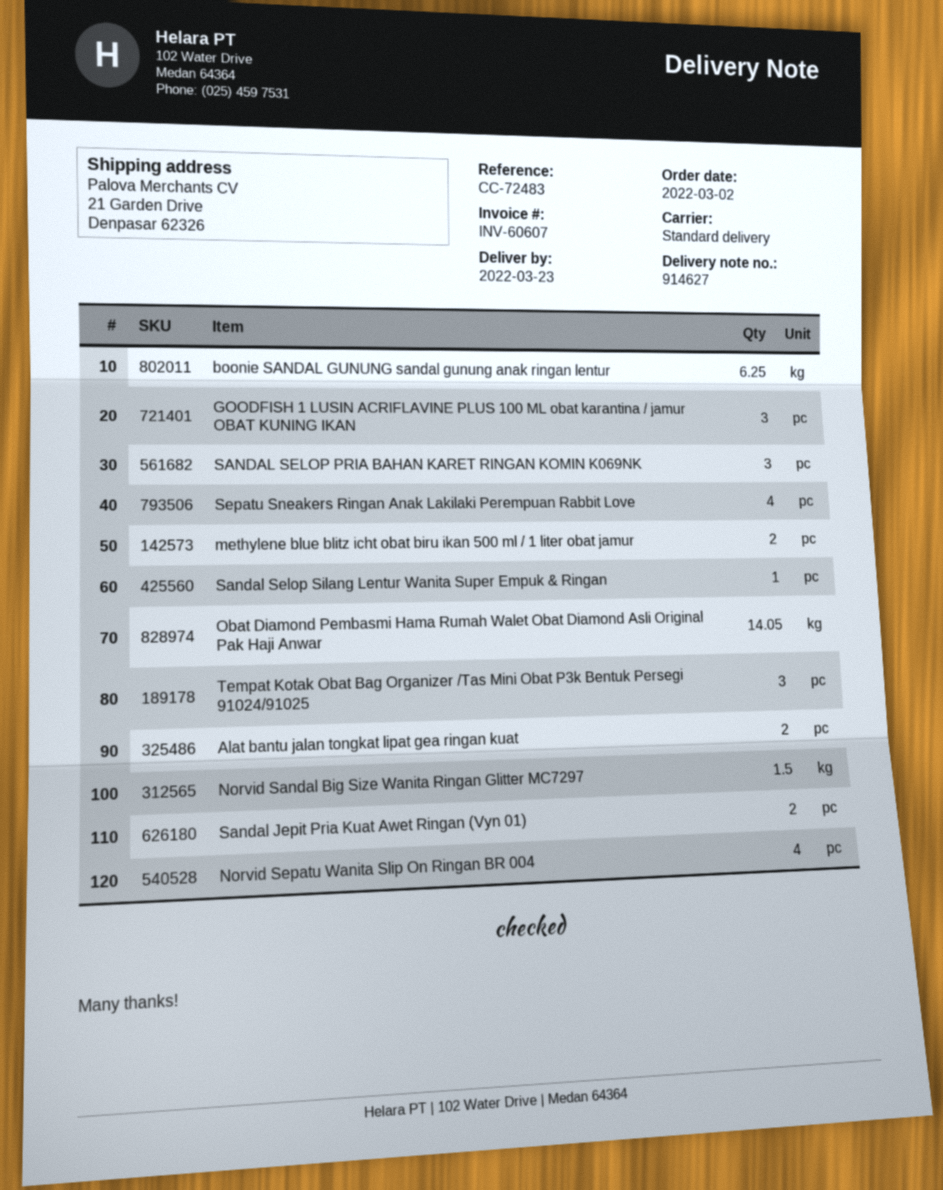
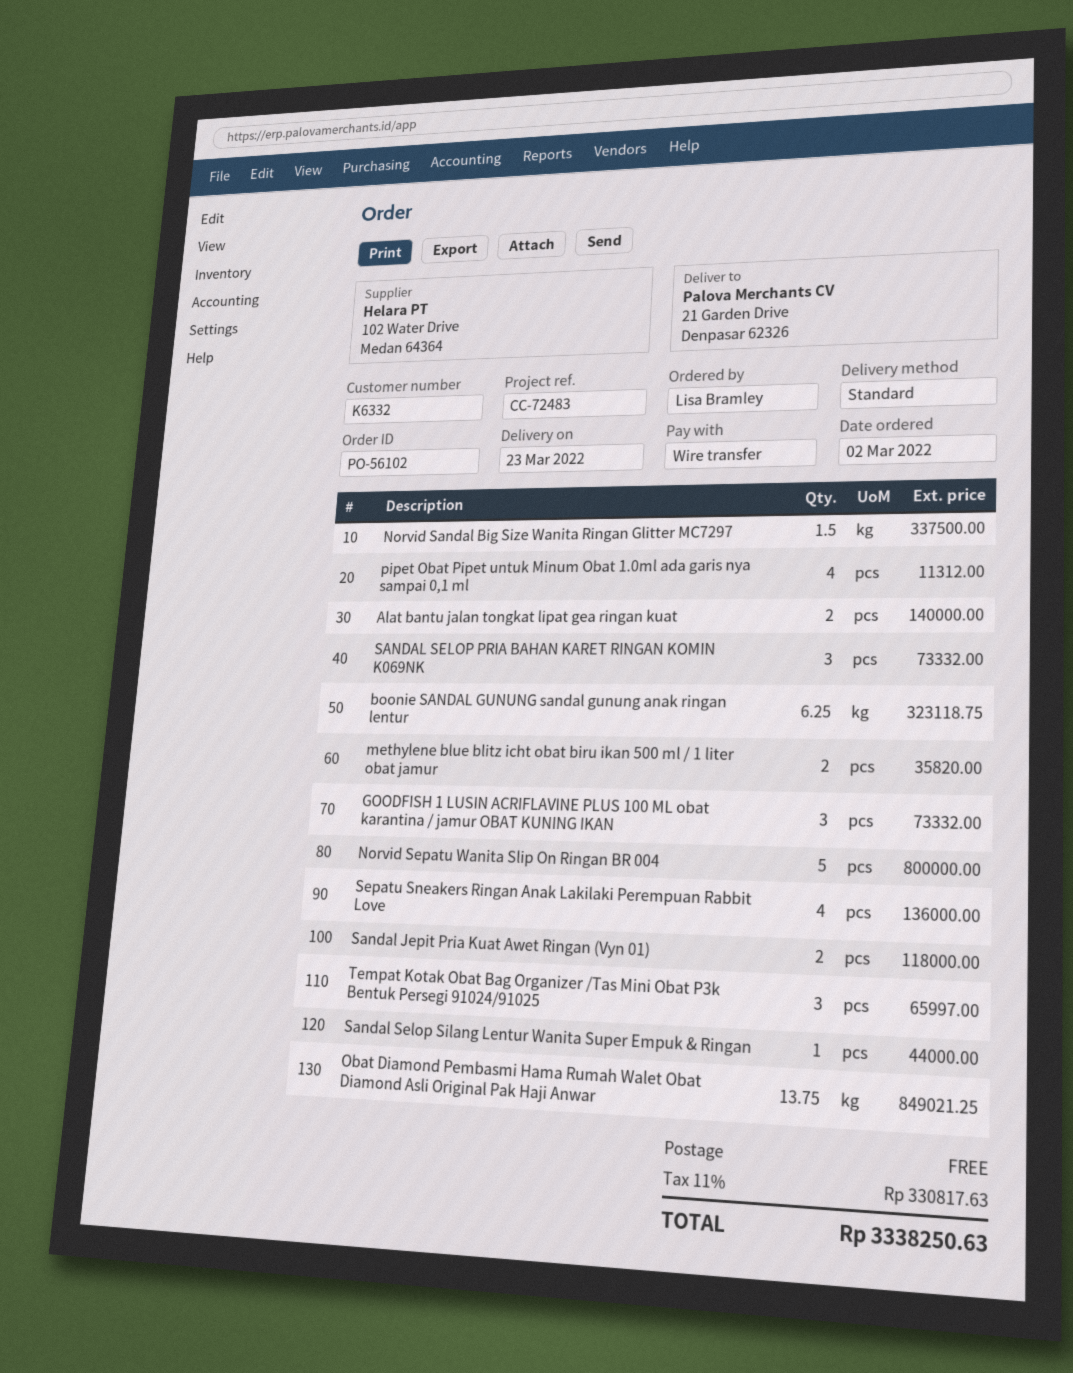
Obat Diamond Pembasmi Hama Rumah Walet Obat Diamond Asli Original Pak Haji Anwar: 14.05 -> 13.75
Norvid Sepatu Wanita Slip On Ringan BR 004: 4 -> 5
pipet Obat Pipet untuk Minum Obat 1.0ml ada garis nya sampai 0,1 ml: none -> 4

